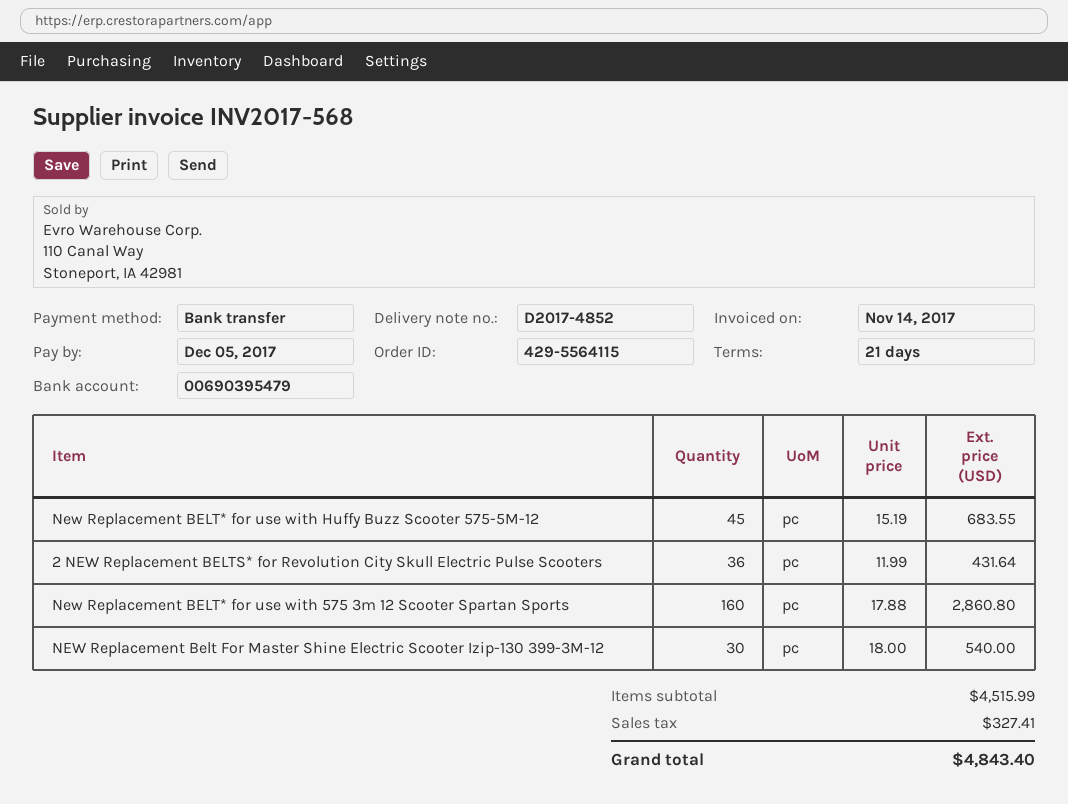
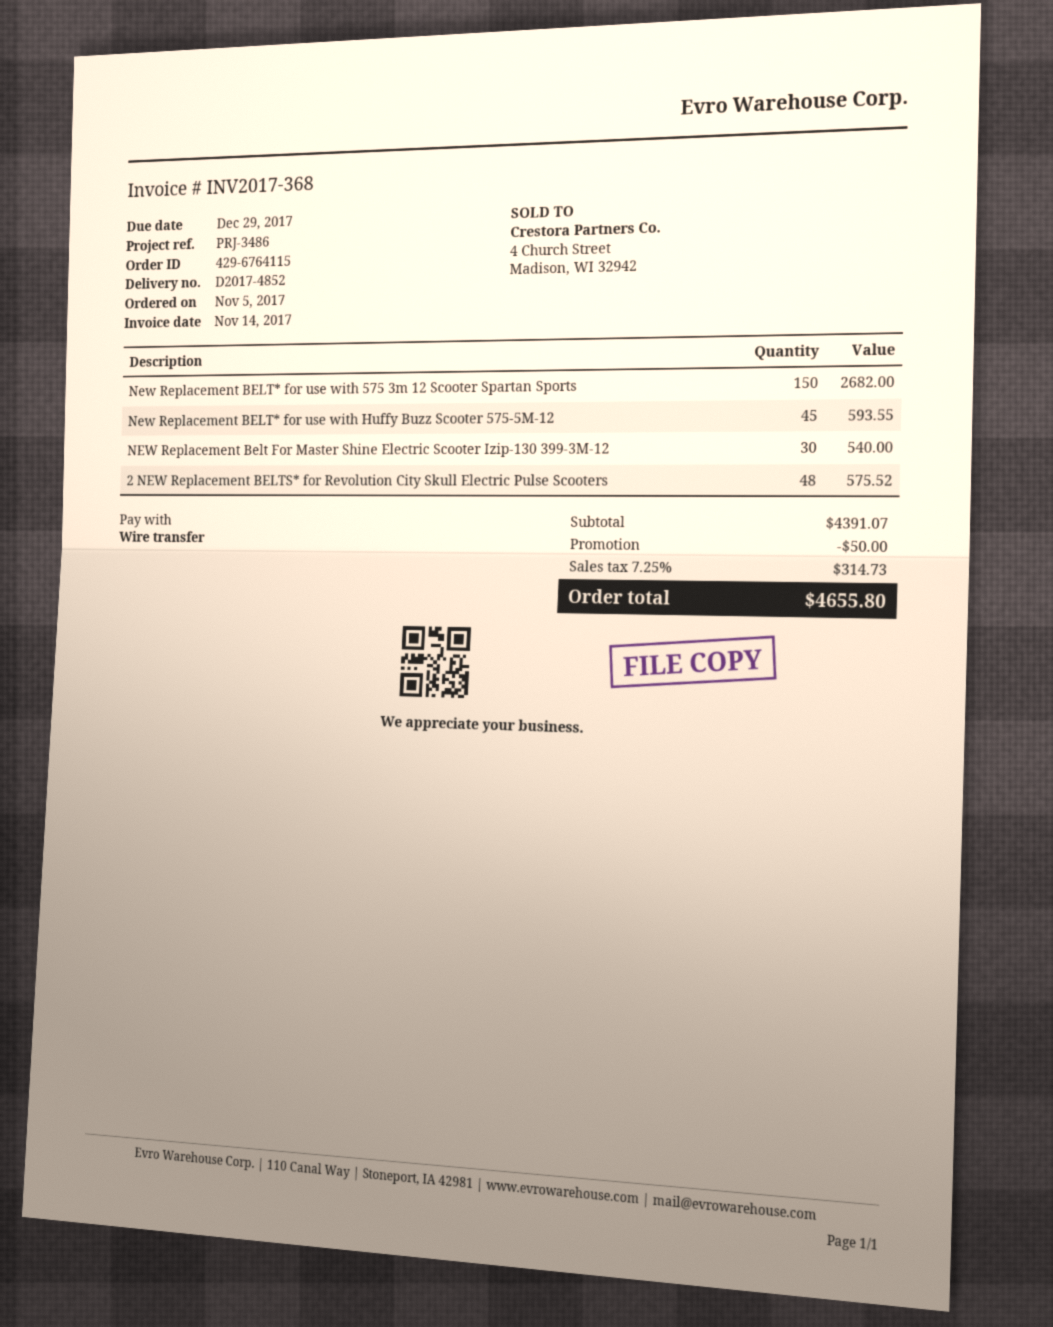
order number: 429-5564115 -> 429-6764115
invoice number: INV2017-568 -> INV2017-368
due date: 2017-12-05 -> 2017-12-29
New Replacement BELT* for use with Huffy Buzz Scooter 575-5M-12: 45 for 683.55 -> 45 for 593.55
2 NEW Replacement BELTS* for Revolution City Skull Electric Pulse Scooters: 36 for 431.64 -> 48 for 575.52
New Replacement BELT* for use with 575 3m 12 Scooter Spartan Sports: 160 for 2860.80 -> 150 for 2682.00
subtotal: 4515.99 -> 4391.07
discount: none -> 50.00
tax: 327.41 -> 314.73
total: 4843.40 -> 4655.80

